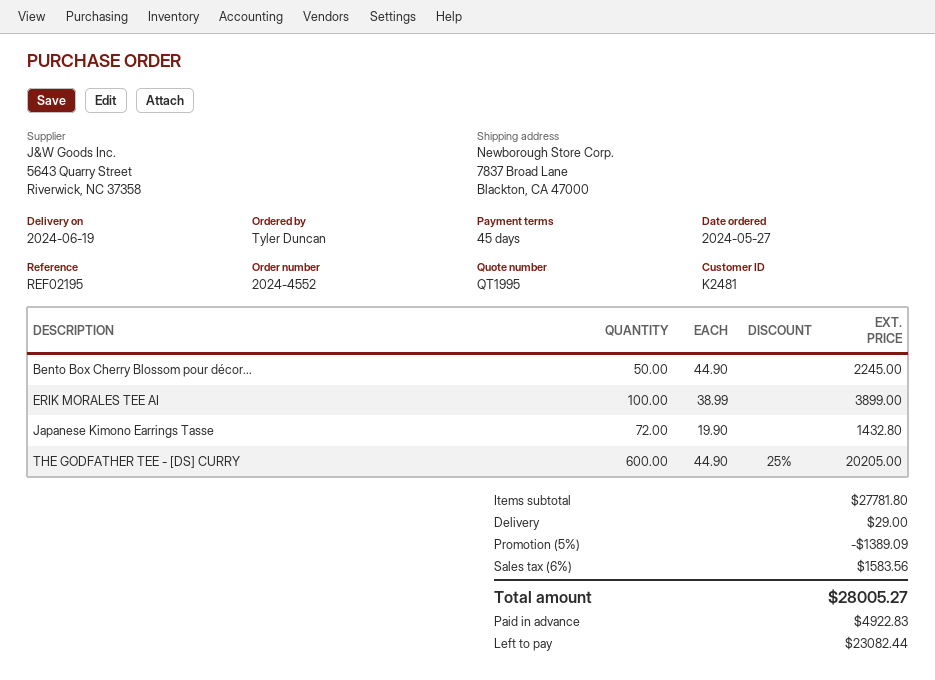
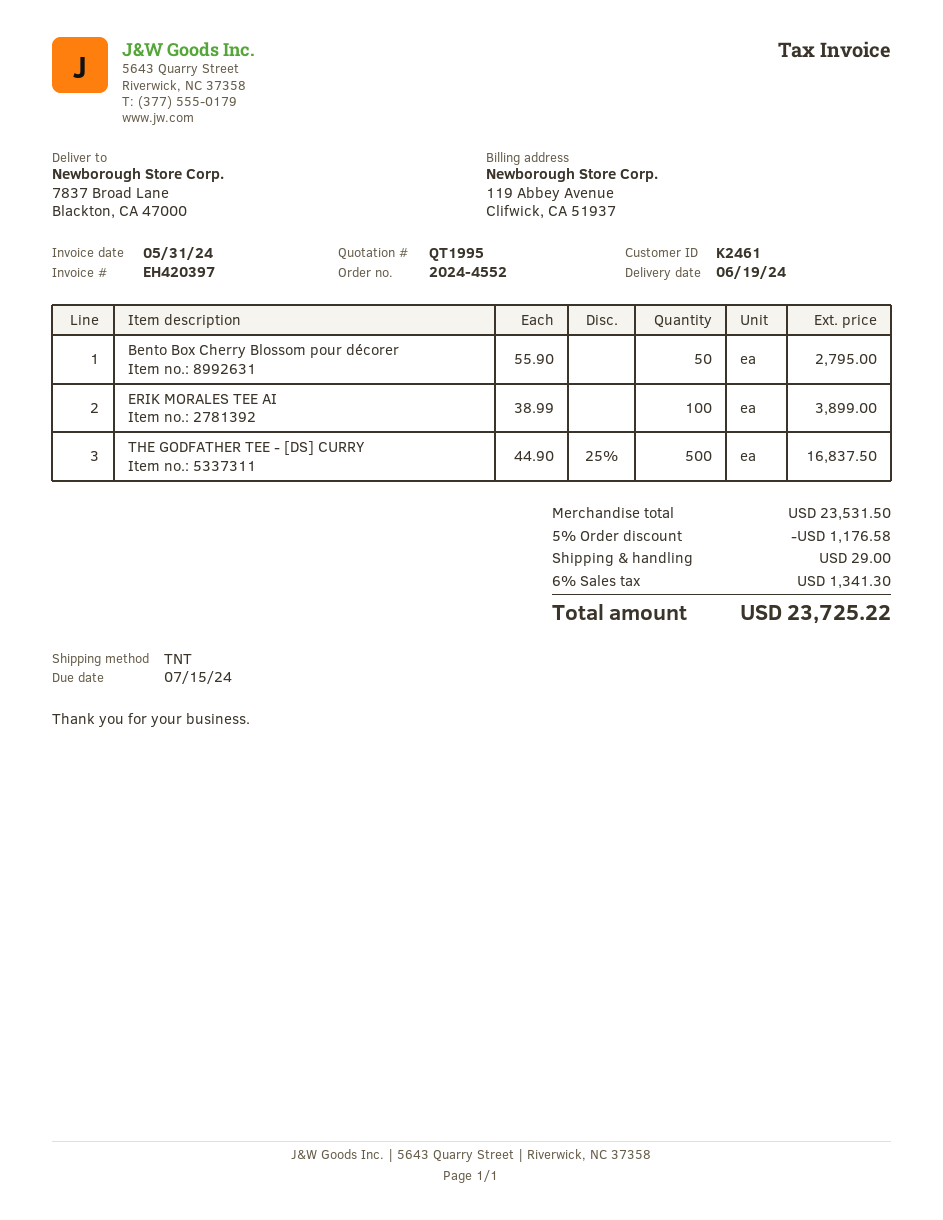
customer number: K2481 -> K2461
Bento Box Cherry Blossom pour décor...: 50 x 44.90 = 2245.00 -> 50 x 55.90 = 2795.00
Japanese Kimono Earrings Tasse: 72 x 19.90 = 1432.80 -> none
THE GODFATHER TEE - [DS] CURRY: 600 x 44.90 - 25% = 20205.00 -> 500 x 44.90 - 25% = 16837.50
subtotal: 27781.80 -> 23531.50
discount: 5% = 1389.09 -> 5% = 1176.58
tax: 6% = 1583.56 -> 6% = 1341.30
total: 28005.27 -> 23725.22

